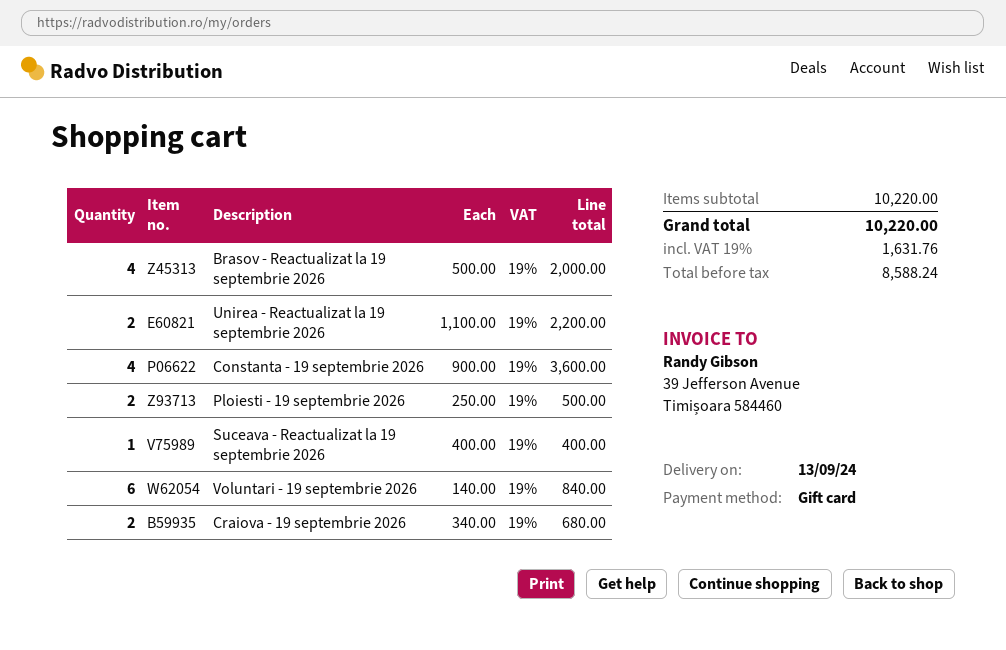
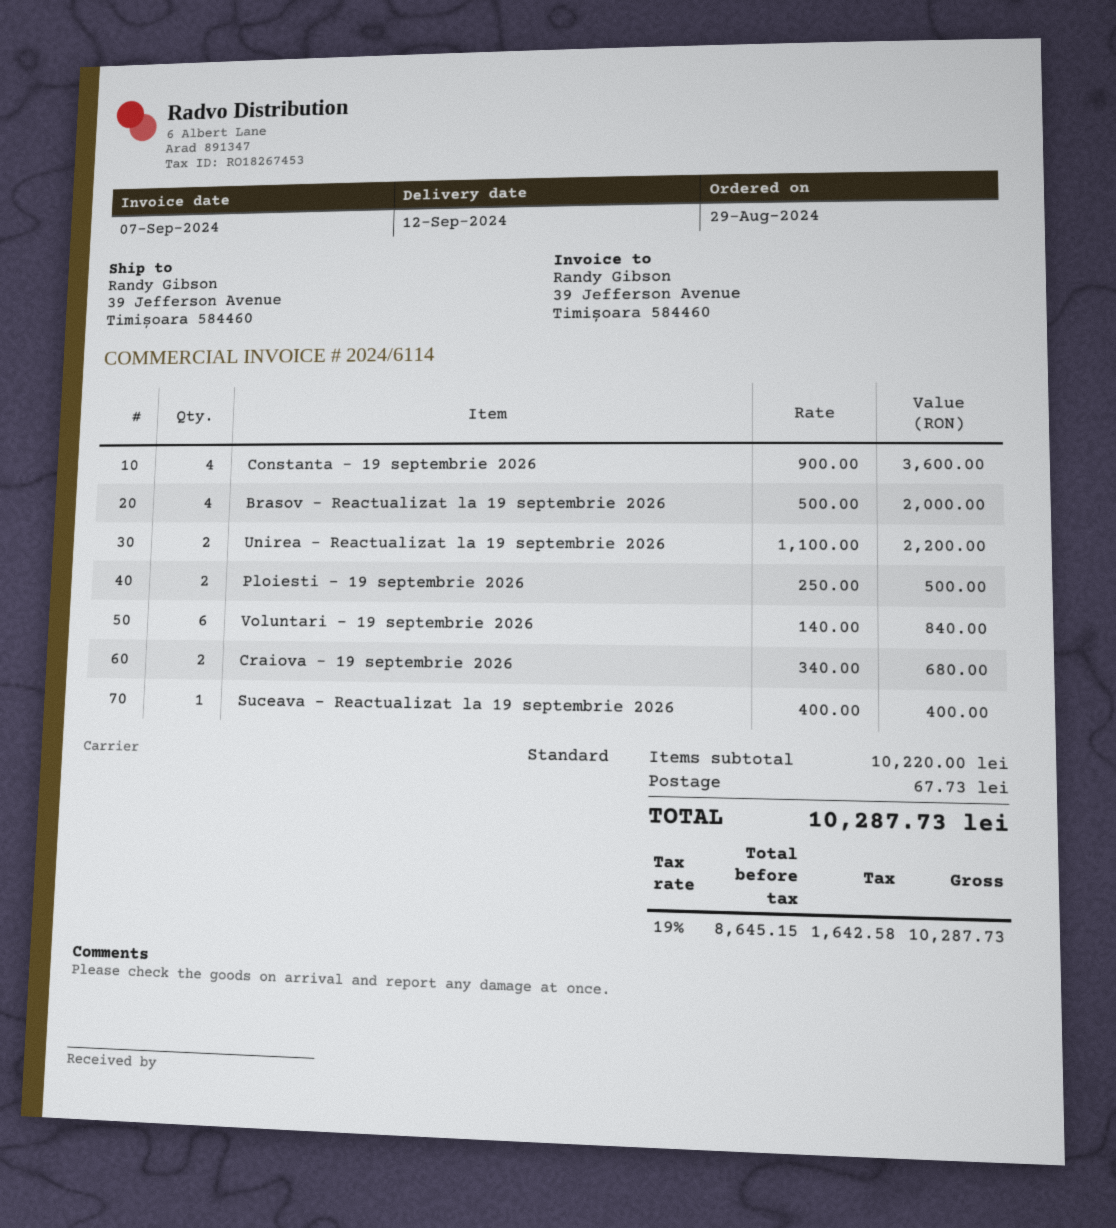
delivery date: 2024-09-13 -> 2024-09-12
shipping: none -> 67.73
net: 8588.24 -> 8645.15
tax: 19% = 1631.76 -> 19% = 1642.58
total: 10220.00 -> 10287.73

